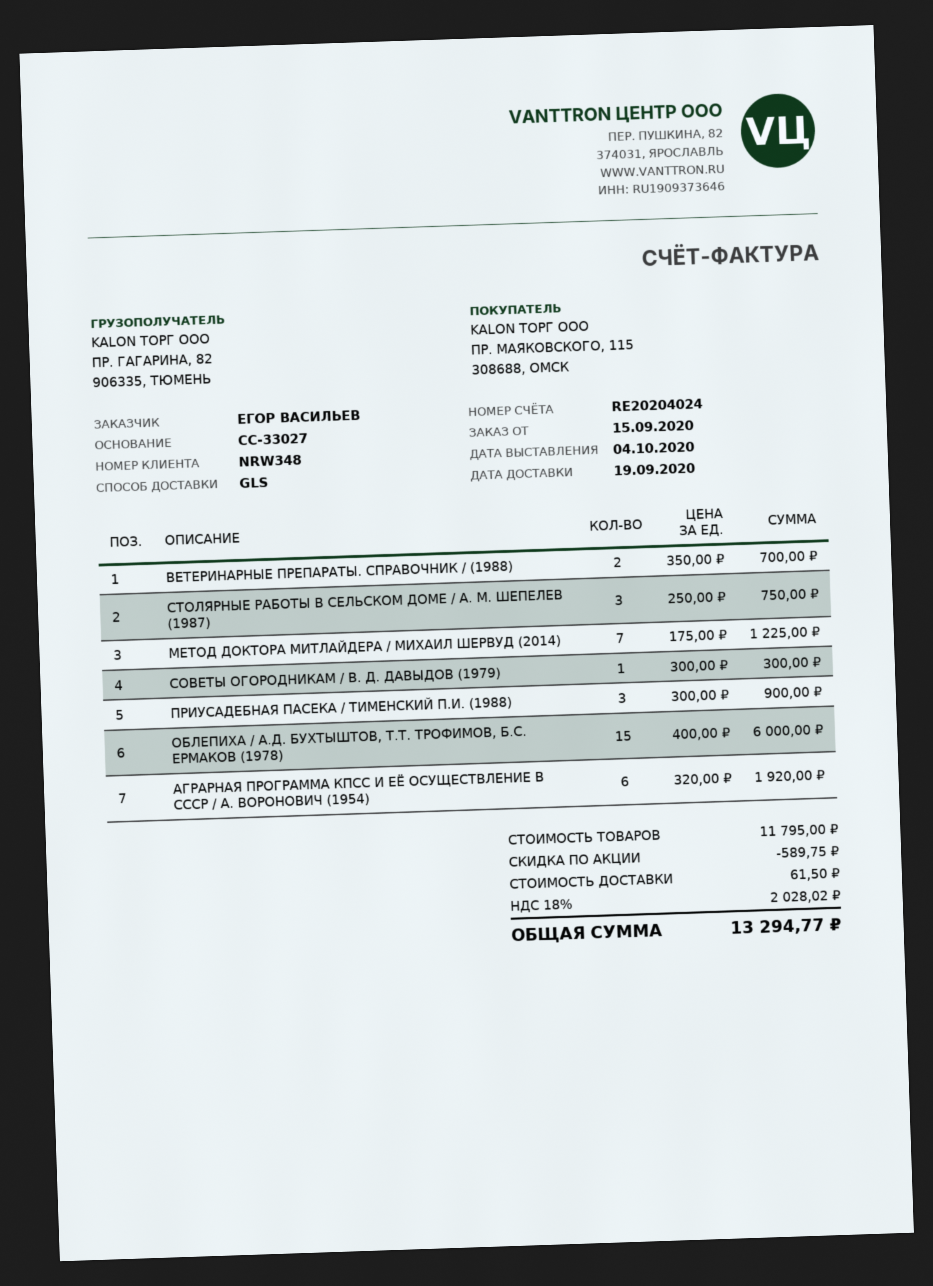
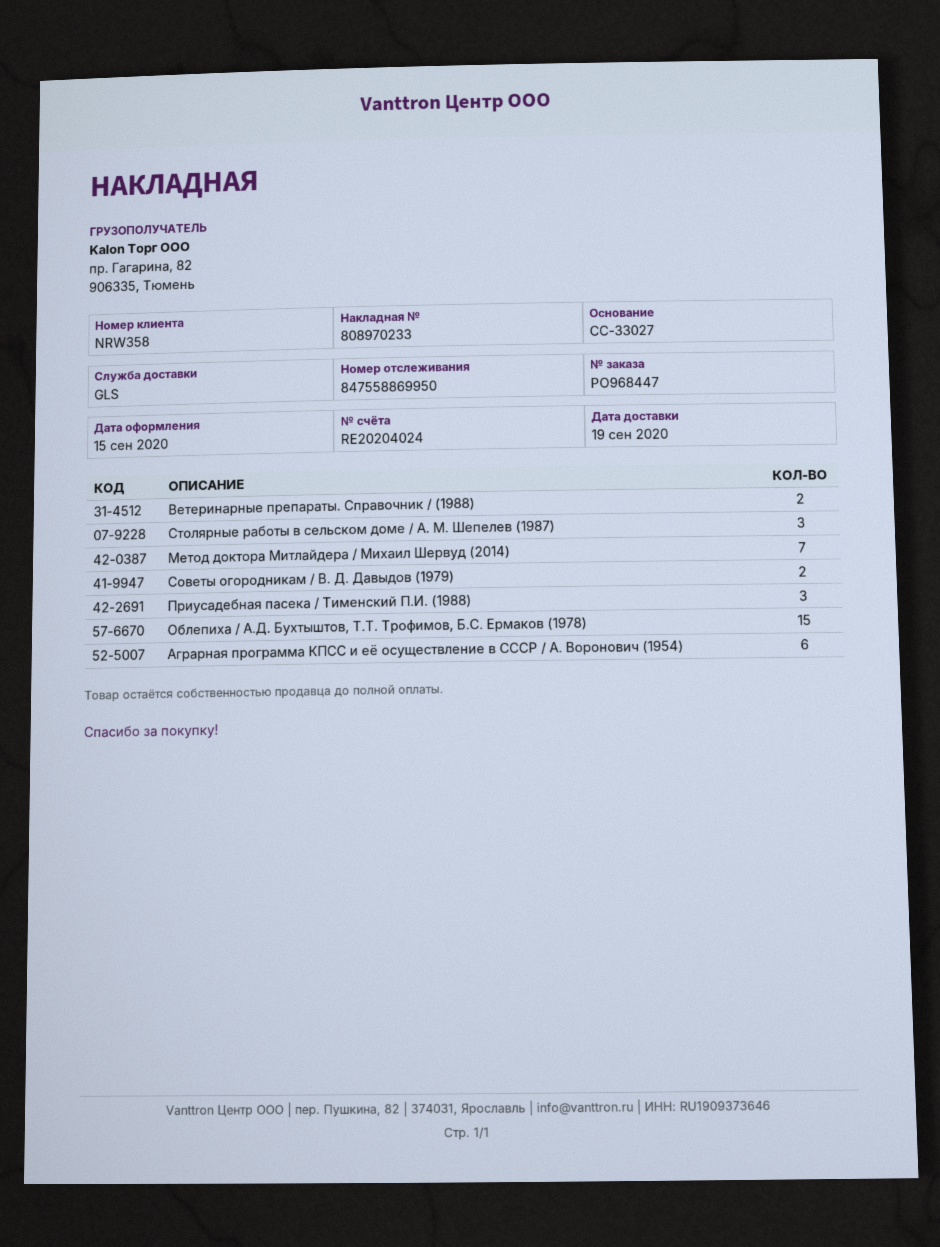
customer number: NRW348 -> NRW358
СОВЕТЫ ОГОРОДНИКАМ / В. Д. ДАВЫДОВ (1979): 1 -> 2

